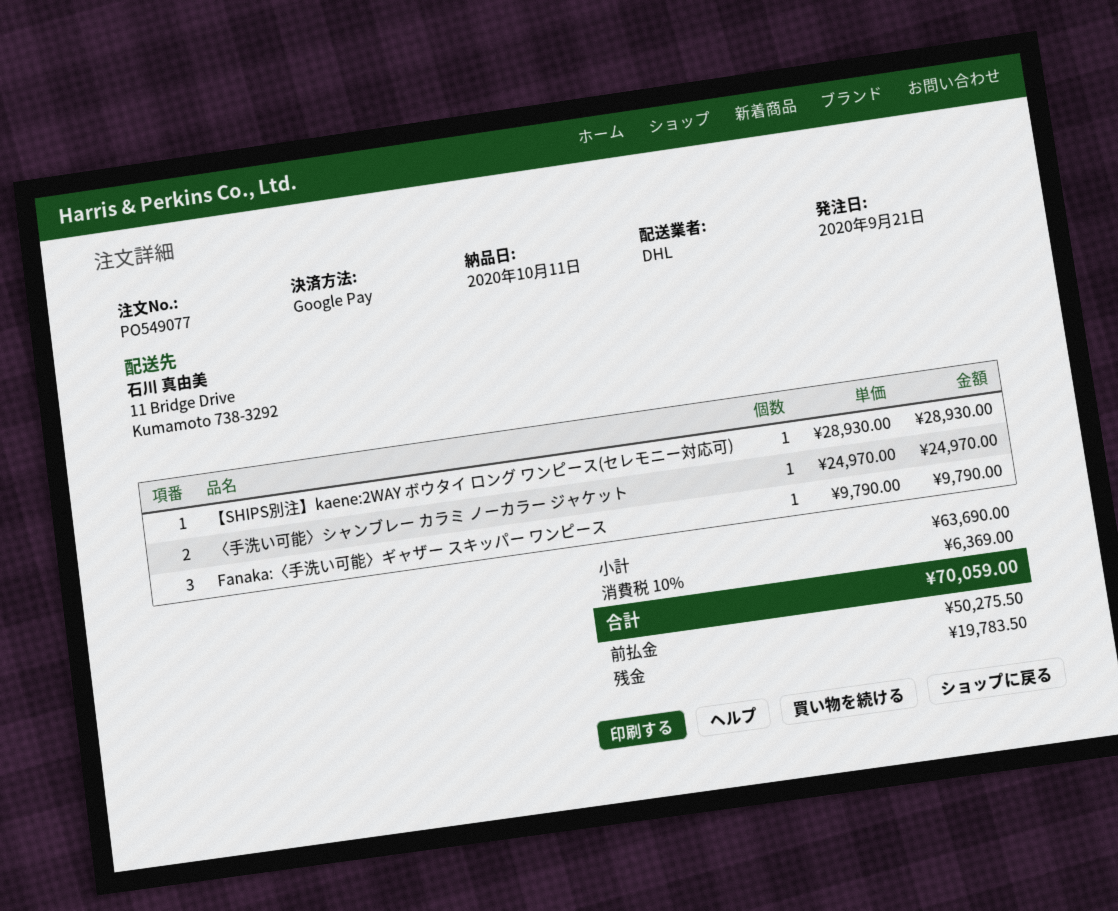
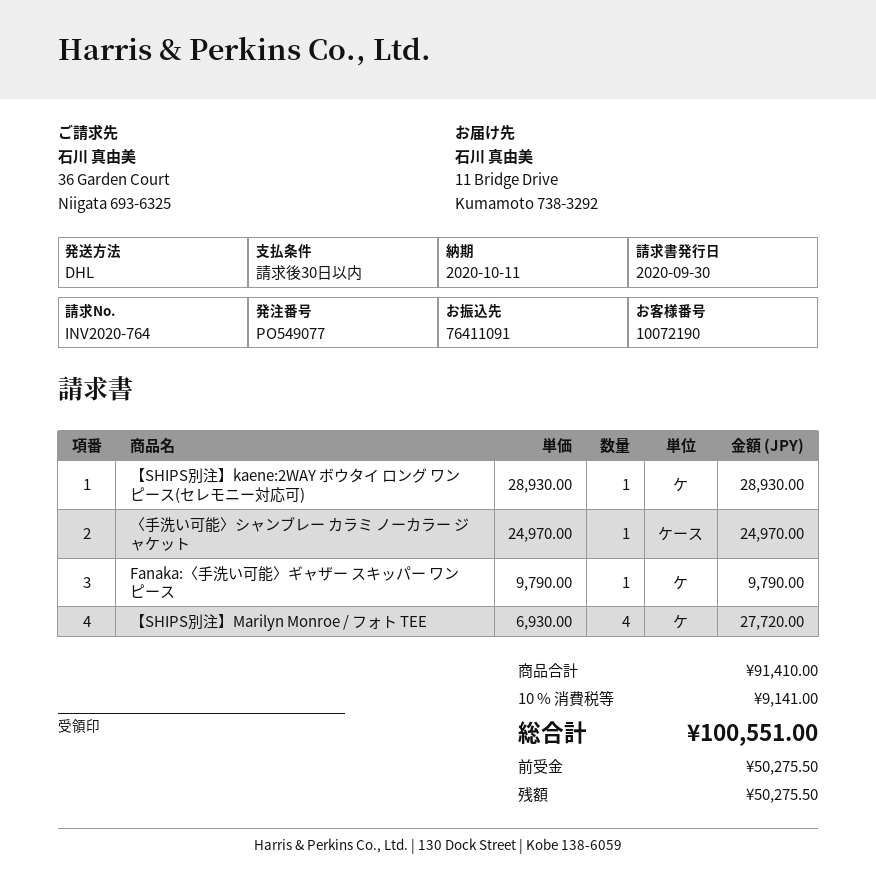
【SHIPS別注】Marilyn Monroe / フォト TEE: none -> 4 x 6930.00 = 27720.00
subtotal: 63690.00 -> 91410.00
tax: 10% = 6369.00 -> 10% = 9141.00
total: 70059.00 -> 100551.00
balance: 19783.50 -> 50275.50

